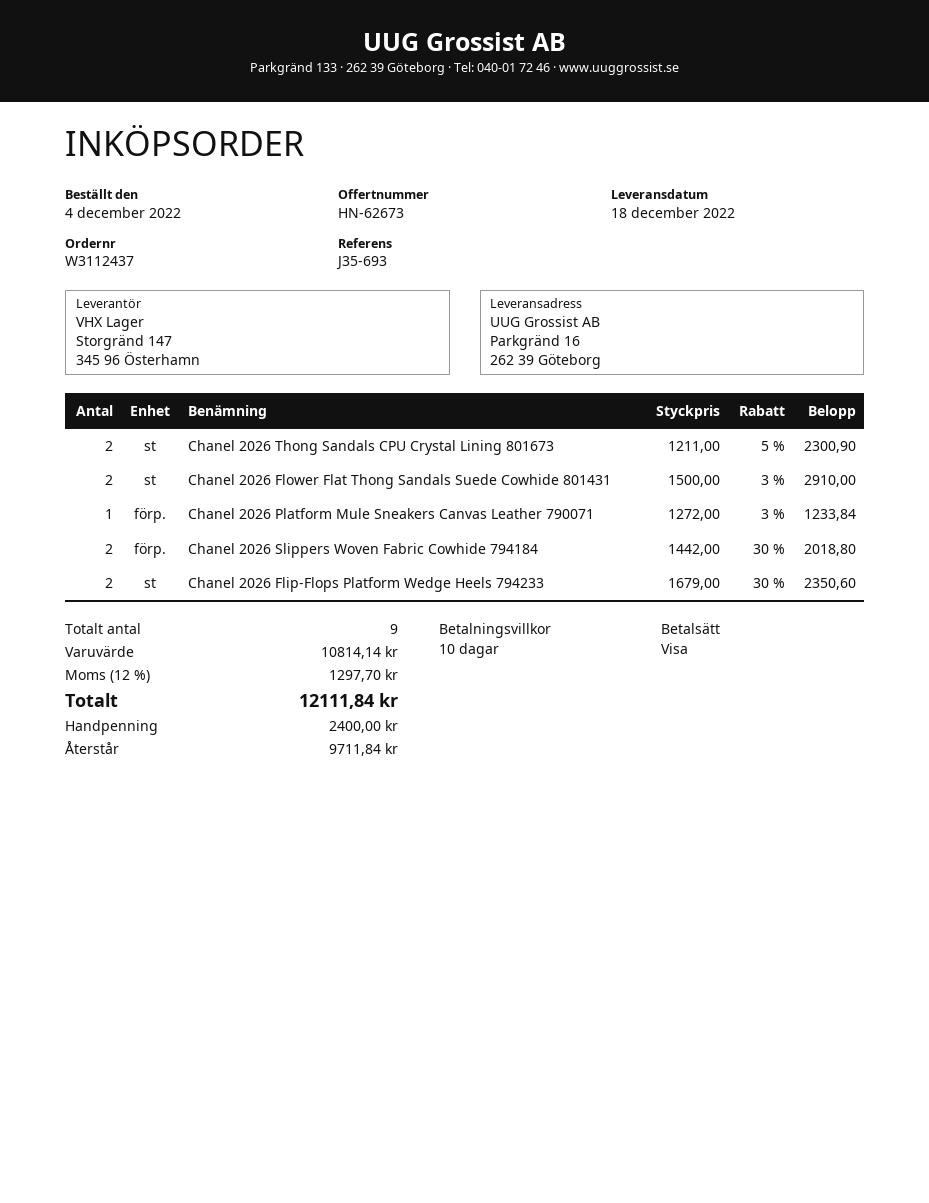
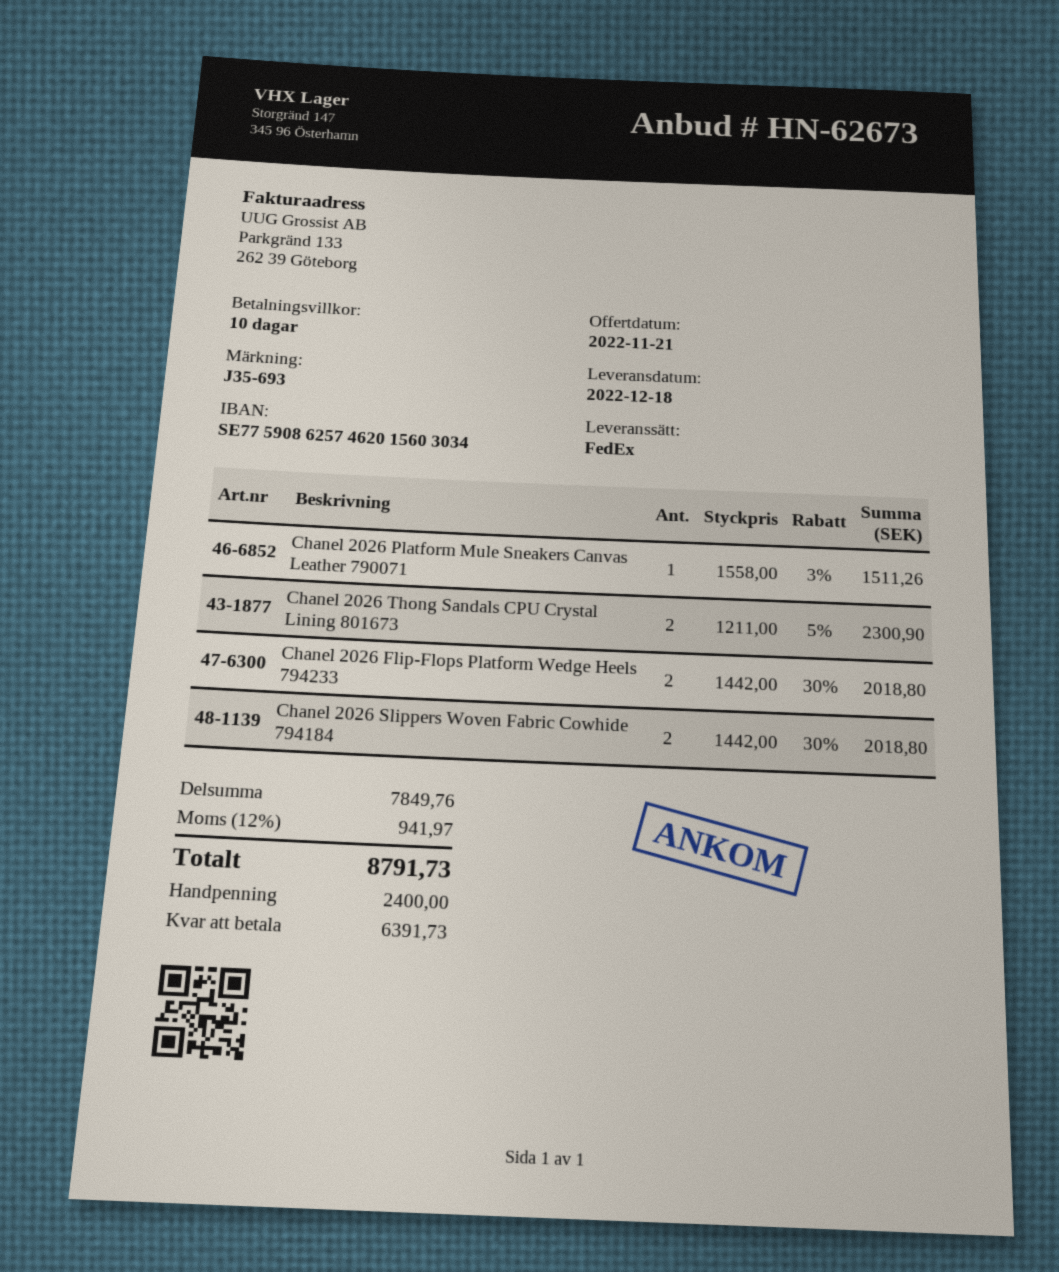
Chanel 2026 Flower Flat Thong Sandals Suede Cowhide 801431: 2 x 1500.00 - 3% = 2910.00 -> none
Chanel 2026 Platform Mule Sneakers Canvas Leather 790071: 1 x 1272.00 - 3% = 1233.84 -> 1 x 1558.00 - 3% = 1511.26
Chanel 2026 Flip-Flops Platform Wedge Heels 794233: 2 x 1679.00 - 30% = 2350.60 -> 2 x 1442.00 - 30% = 2018.80
subtotal: 10814.14 -> 7849.76
tax: 12% = 1297.70 -> 12% = 941.97
total: 12111.84 -> 8791.73
balance: 9711.84 -> 6391.73

